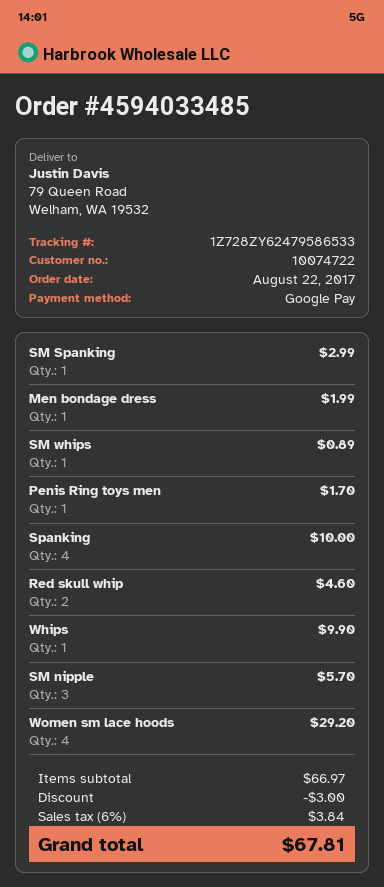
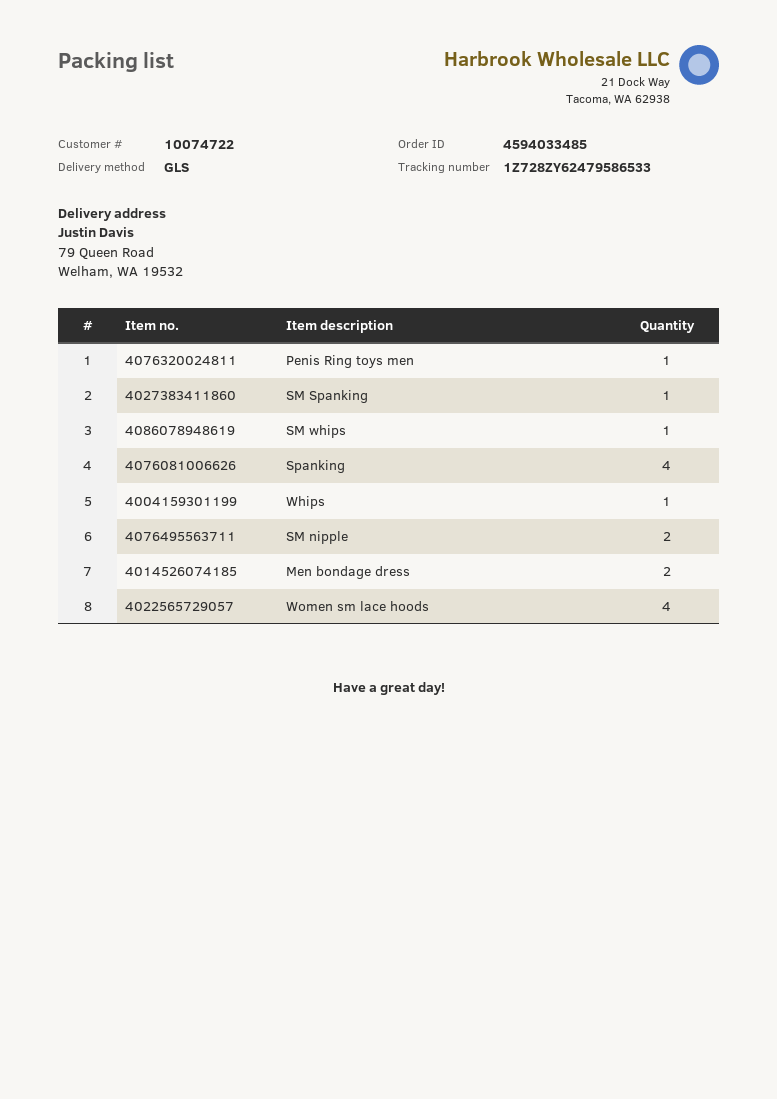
Men bondage dress: 1 -> 2
Red skull whip: 2 -> none
SM nipple: 3 -> 2

